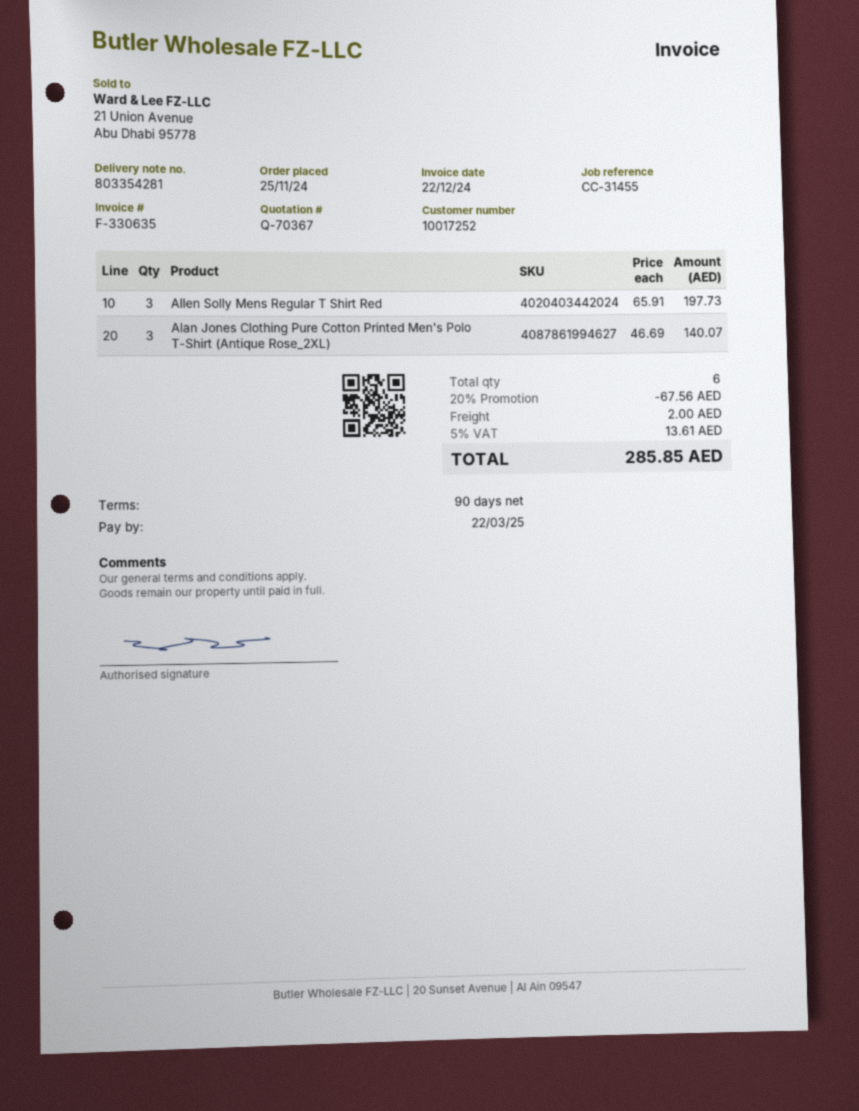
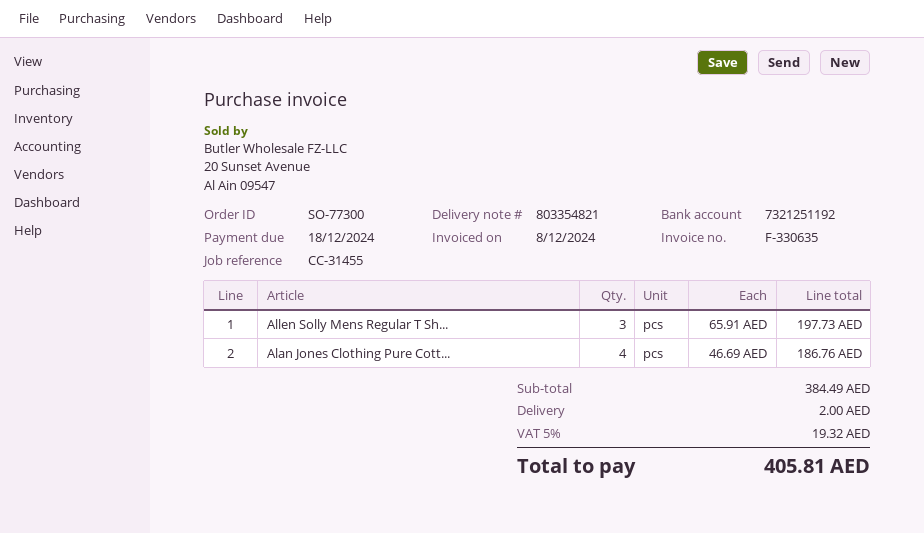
delivery note number: 803354281 -> 803354821
invoice date: 2024-12-22 -> 2024-12-08
due date: 2025-03-22 -> 2024-12-18
Alan Jones Clothing Pure Cotton Printed Men's Polo T-Shirt (Antique Rose_2XL): 3 x 46.69 = 140.07 -> 4 x 46.69 = 186.76
discount: 20% = 67.56 -> none
tax: 5% = 13.61 -> 5% = 19.32
total: 285.85 -> 405.81

